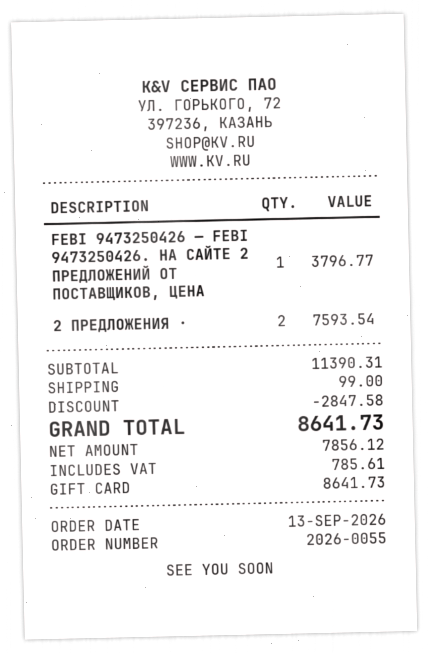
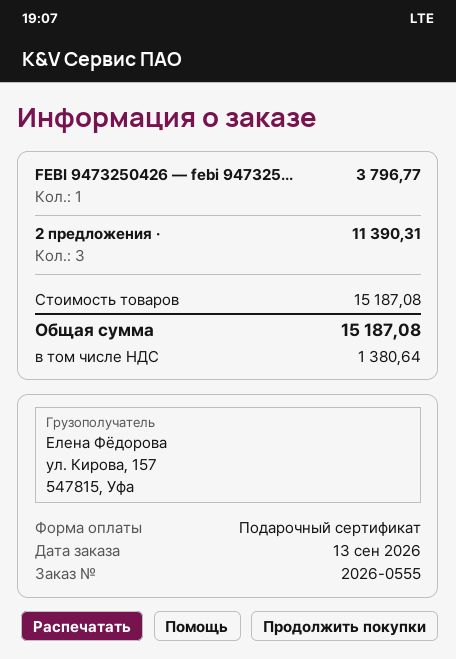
order number: 2026-0055 -> 2026-0555
2 ПРЕДЛОЖЕНИЯ ·: 2 for 7593.54 -> 3 for 11390.31
subtotal: 11390.31 -> 15187.08
discount: 2847.58 -> none
shipping: 99.00 -> none
tax: 785.61 -> 1380.64
total: 8641.73 -> 15187.08

